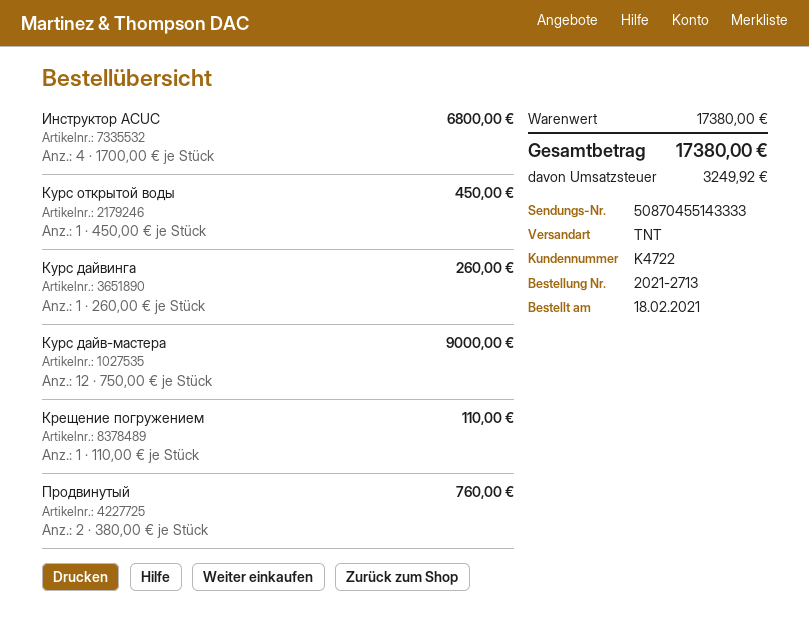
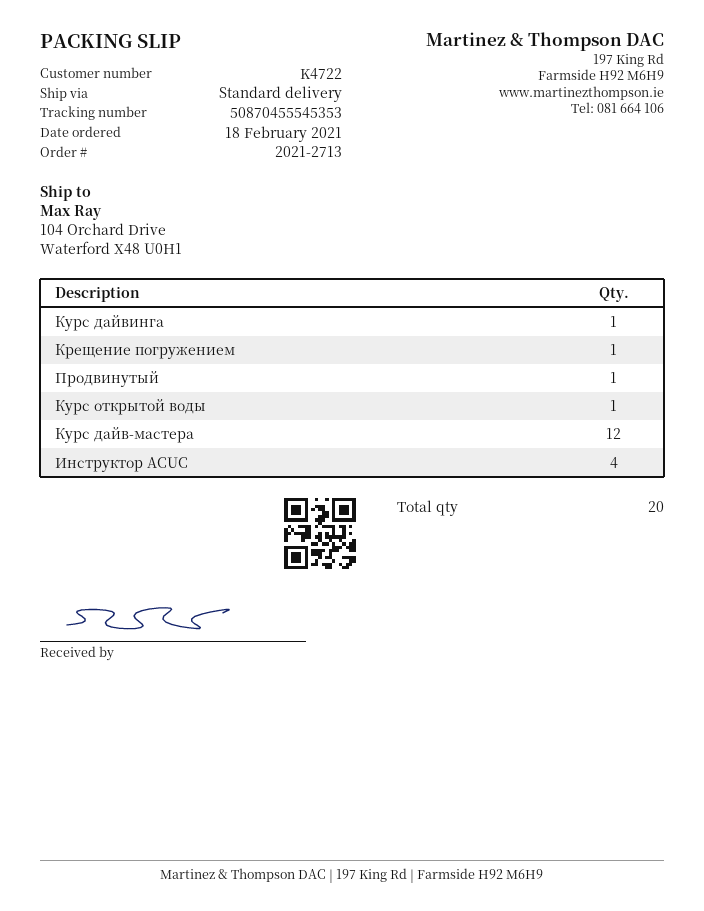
shipping method: TNT -> standard
tracking number: 50870455143333 -> 50870455545353
Продвинутый: 2 -> 1

